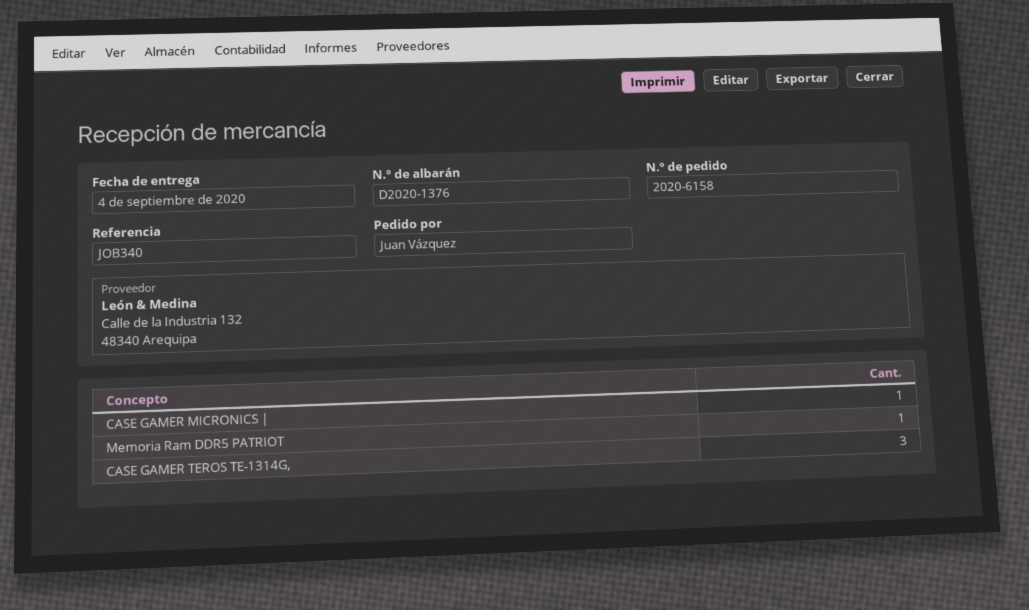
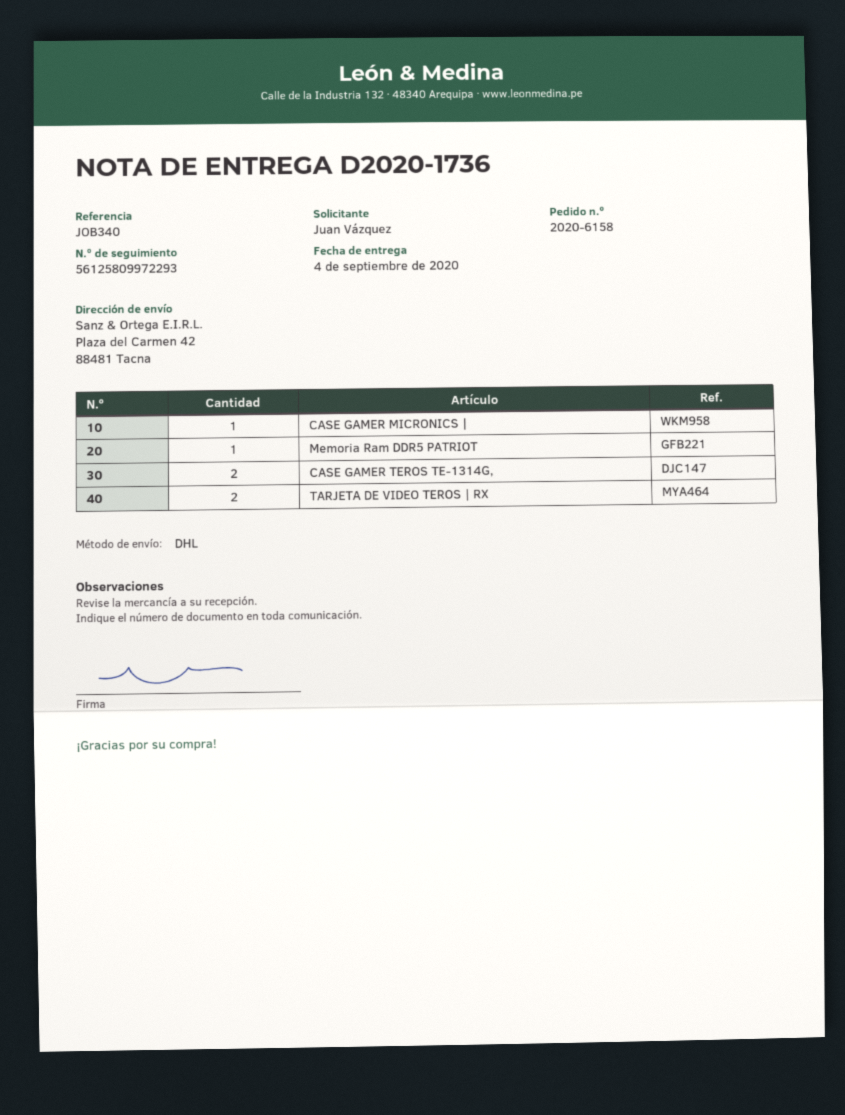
delivery note number: D2020-1376 -> D2020-1736
CASE GAMER TEROS TE-1314G,: 3 -> 2
TARJETA DE VIDEO TEROS | RX: none -> 2

